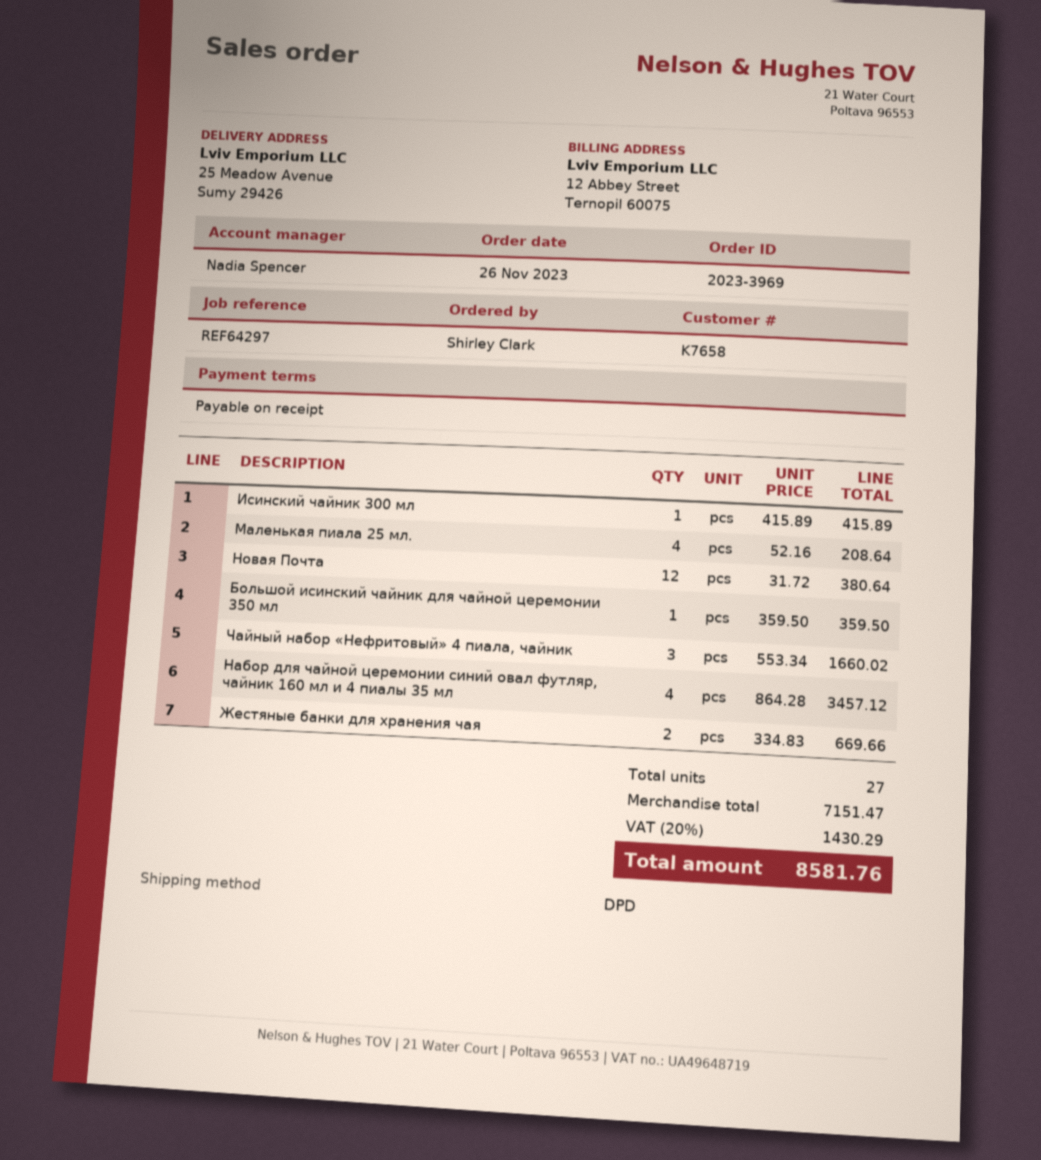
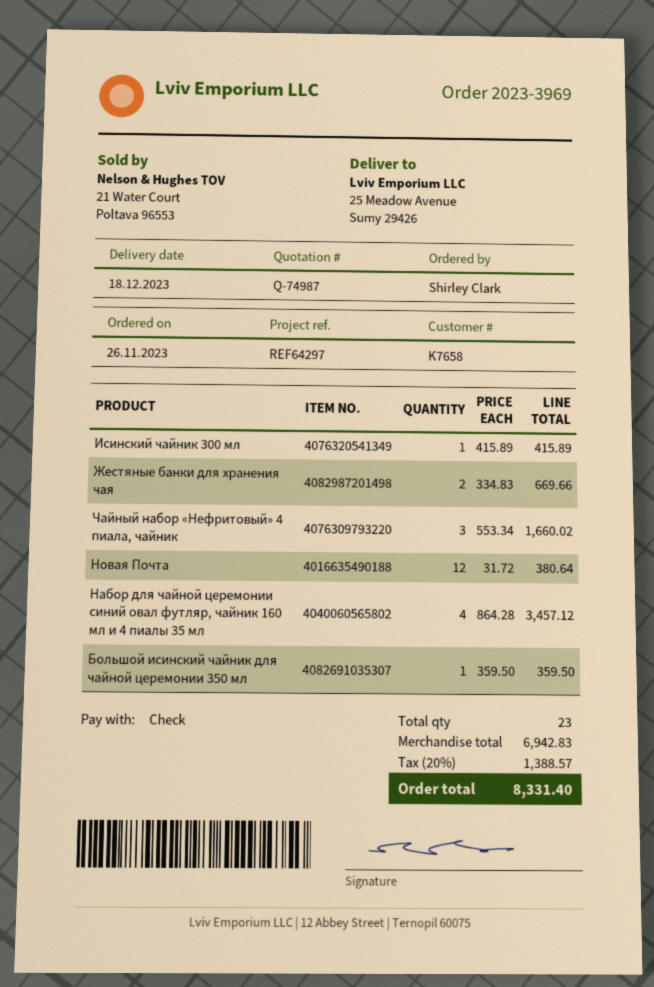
Маленькая пиала 25 мл.: 4 x 52.16 = 208.64 -> none
total quantity: 27 -> 23
subtotal: 7151.47 -> 6942.83
tax: 20% = 1430.29 -> 20% = 1388.57
total: 8581.76 -> 8331.40

